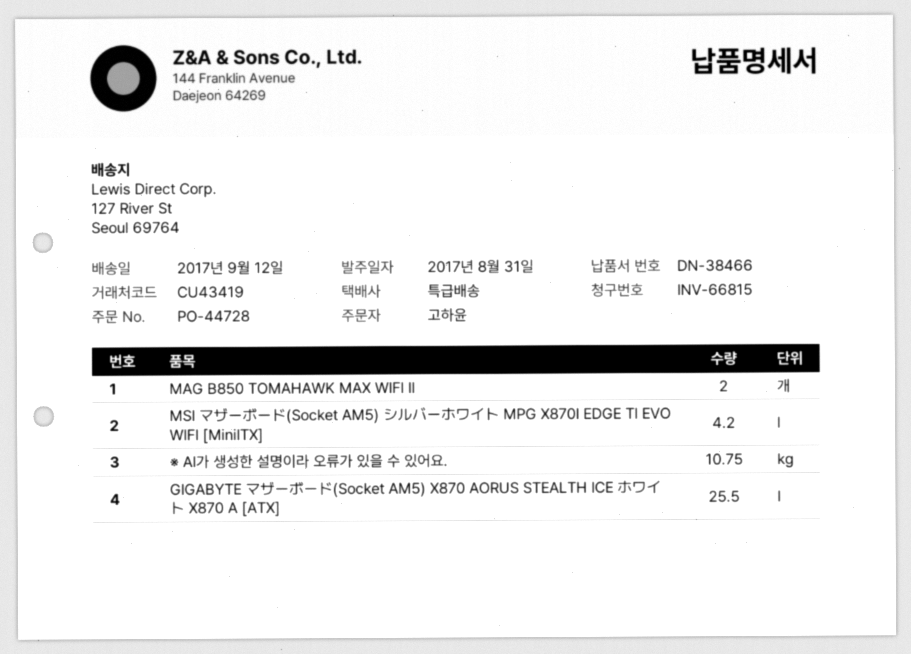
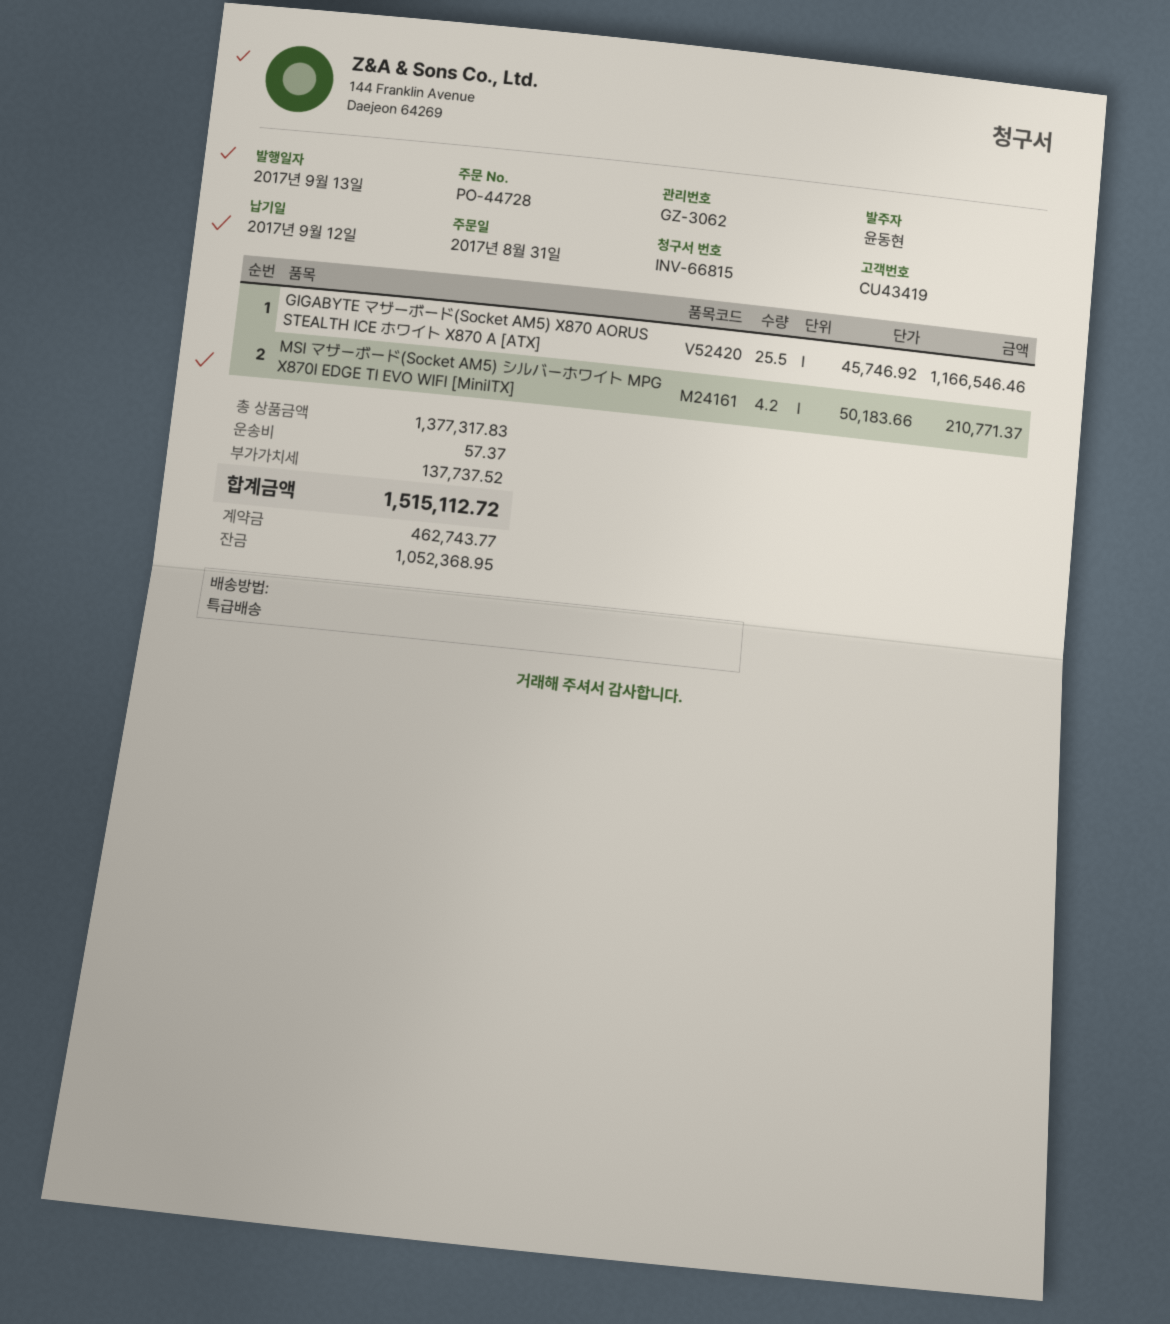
ordered by: 고하윤 -> 윤동현
MAG B850 TOMAHAWK MAX WIFI II: 2 -> none
※ AI가 생성한 설명이라 오류가 있을 수 있어요.: 10.75 -> none

